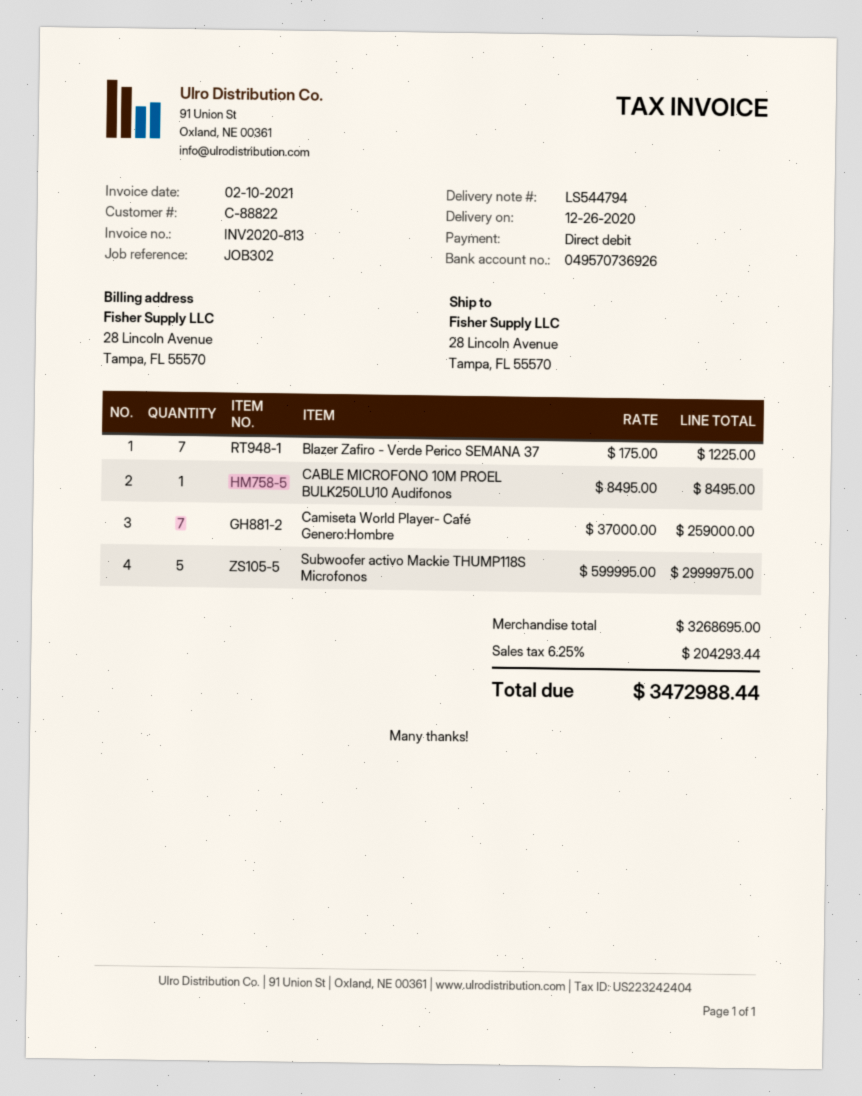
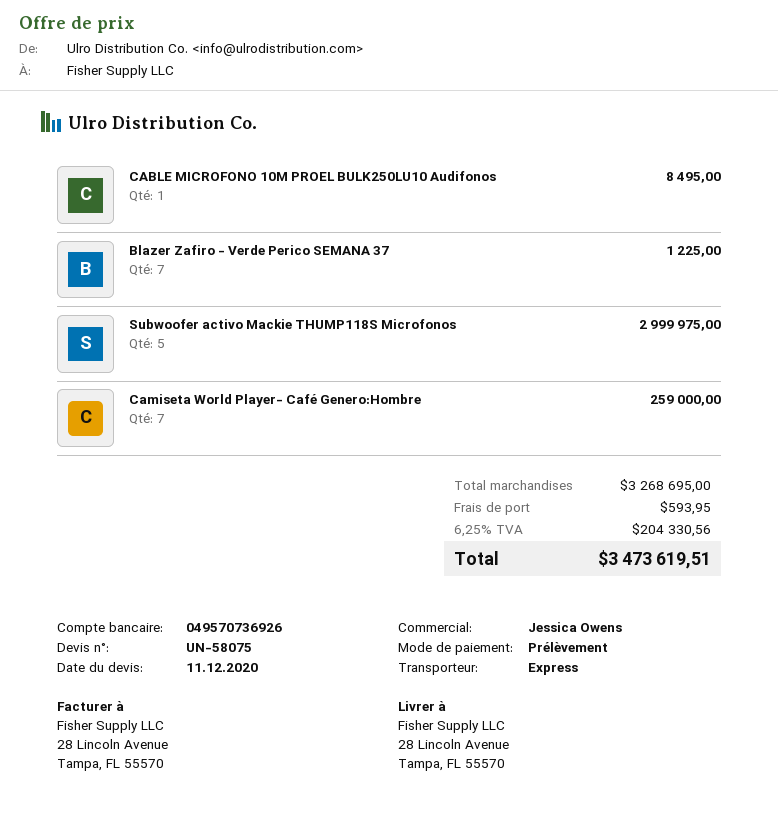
shipping: none -> 593.95
tax: 6.25% = 204293.44 -> 6.25% = 204330.56
total: 3472988.44 -> 3473619.51

